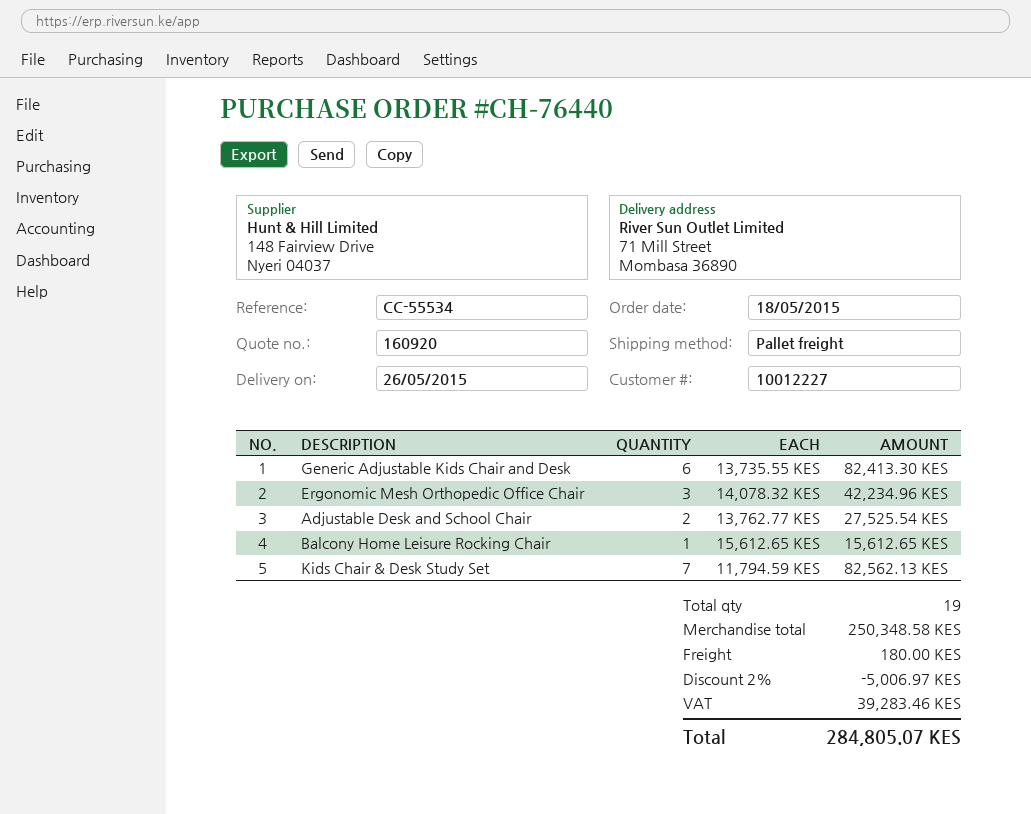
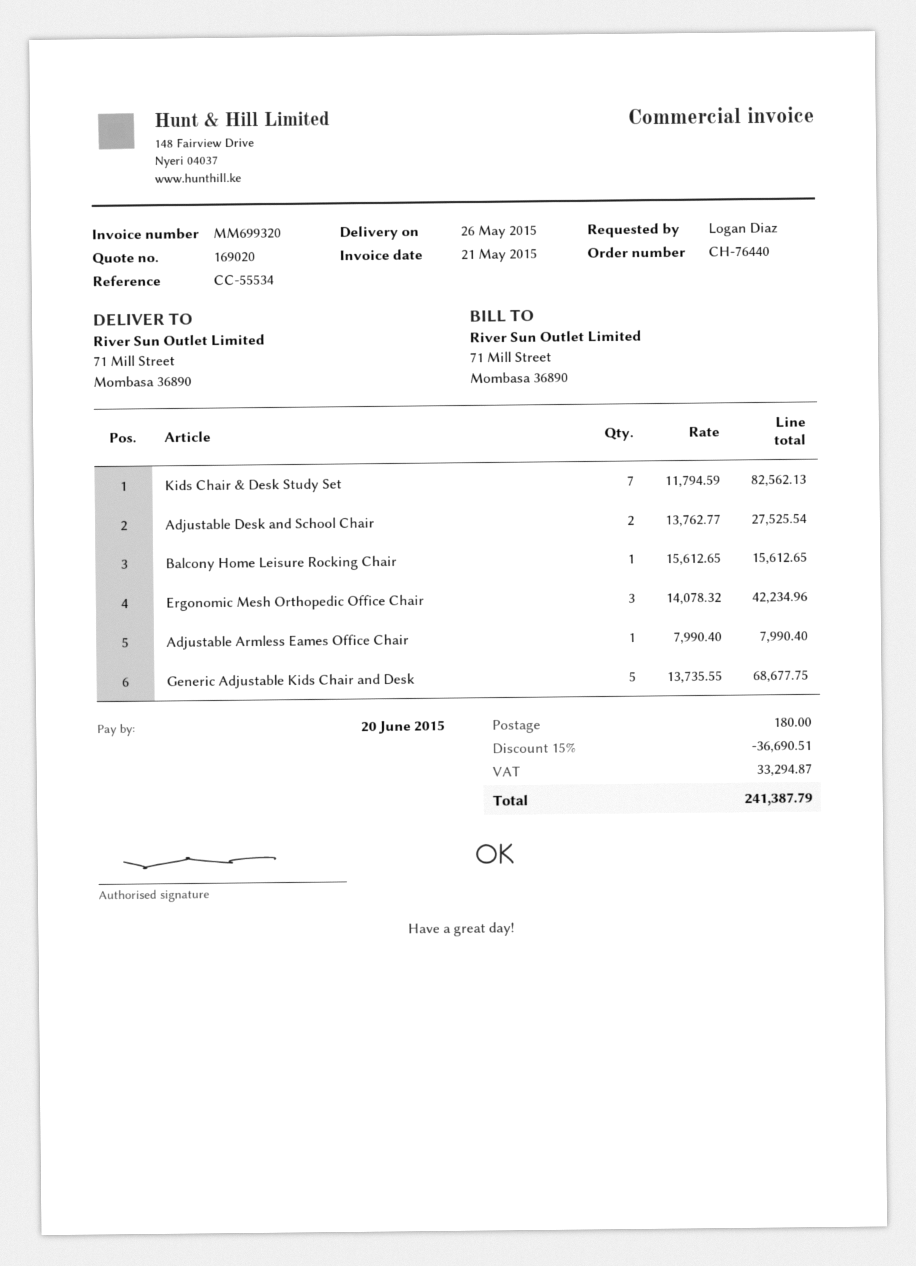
quote number: 160920 -> 169020
Generic Adjustable Kids Chair and Desk: 6 x 13735.55 = 82413.30 -> 5 x 13735.55 = 68677.75
Adjustable Armless Eames Office Chair: none -> 1 x 7990.40 = 7990.40
discount: 2% = 5006.97 -> 15% = 36690.51
tax: 39283.46 -> 33294.87
total: 284805.07 -> 241387.79

